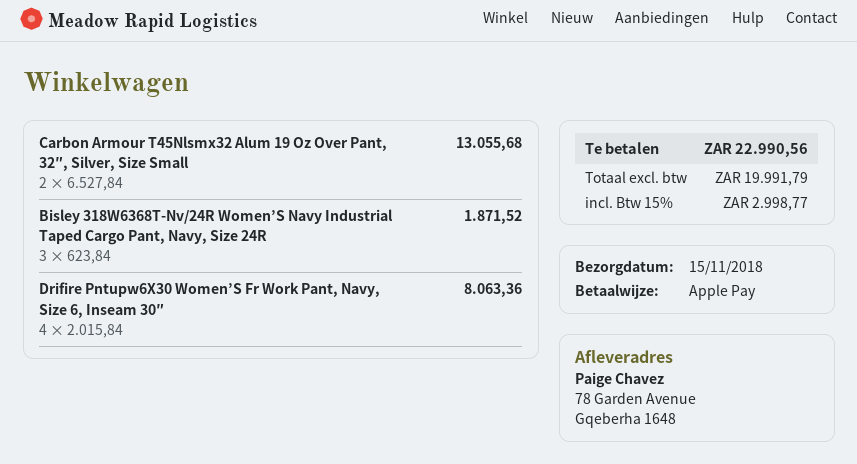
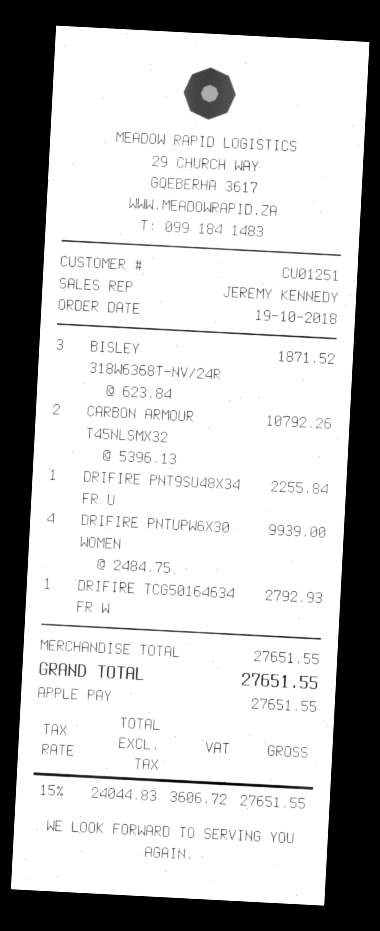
Carbon Armour T45Nlsmx32 Alum 19 Oz Over Pant, 32″, Silver, Size Small: 2 x 6527.84 = 13055.68 -> 2 x 5396.13 = 10792.26
Drifire Pntupw6X30 Women’S Fr Work Pant, Navy, Size 6, Inseam 30″: 4 x 2015.84 = 8063.36 -> 4 x 2484.75 = 9939.00
DRIFIRE PNT9SU48X34 FR U: none -> 1 x 2255.84 = 2255.84
DRIFIRE TCG50164634 FR W: none -> 1 x 2792.93 = 2792.93
net: 19991.79 -> 24044.83
tax: 15% = 2998.77 -> 15% = 3606.72
total: 22990.56 -> 27651.55

